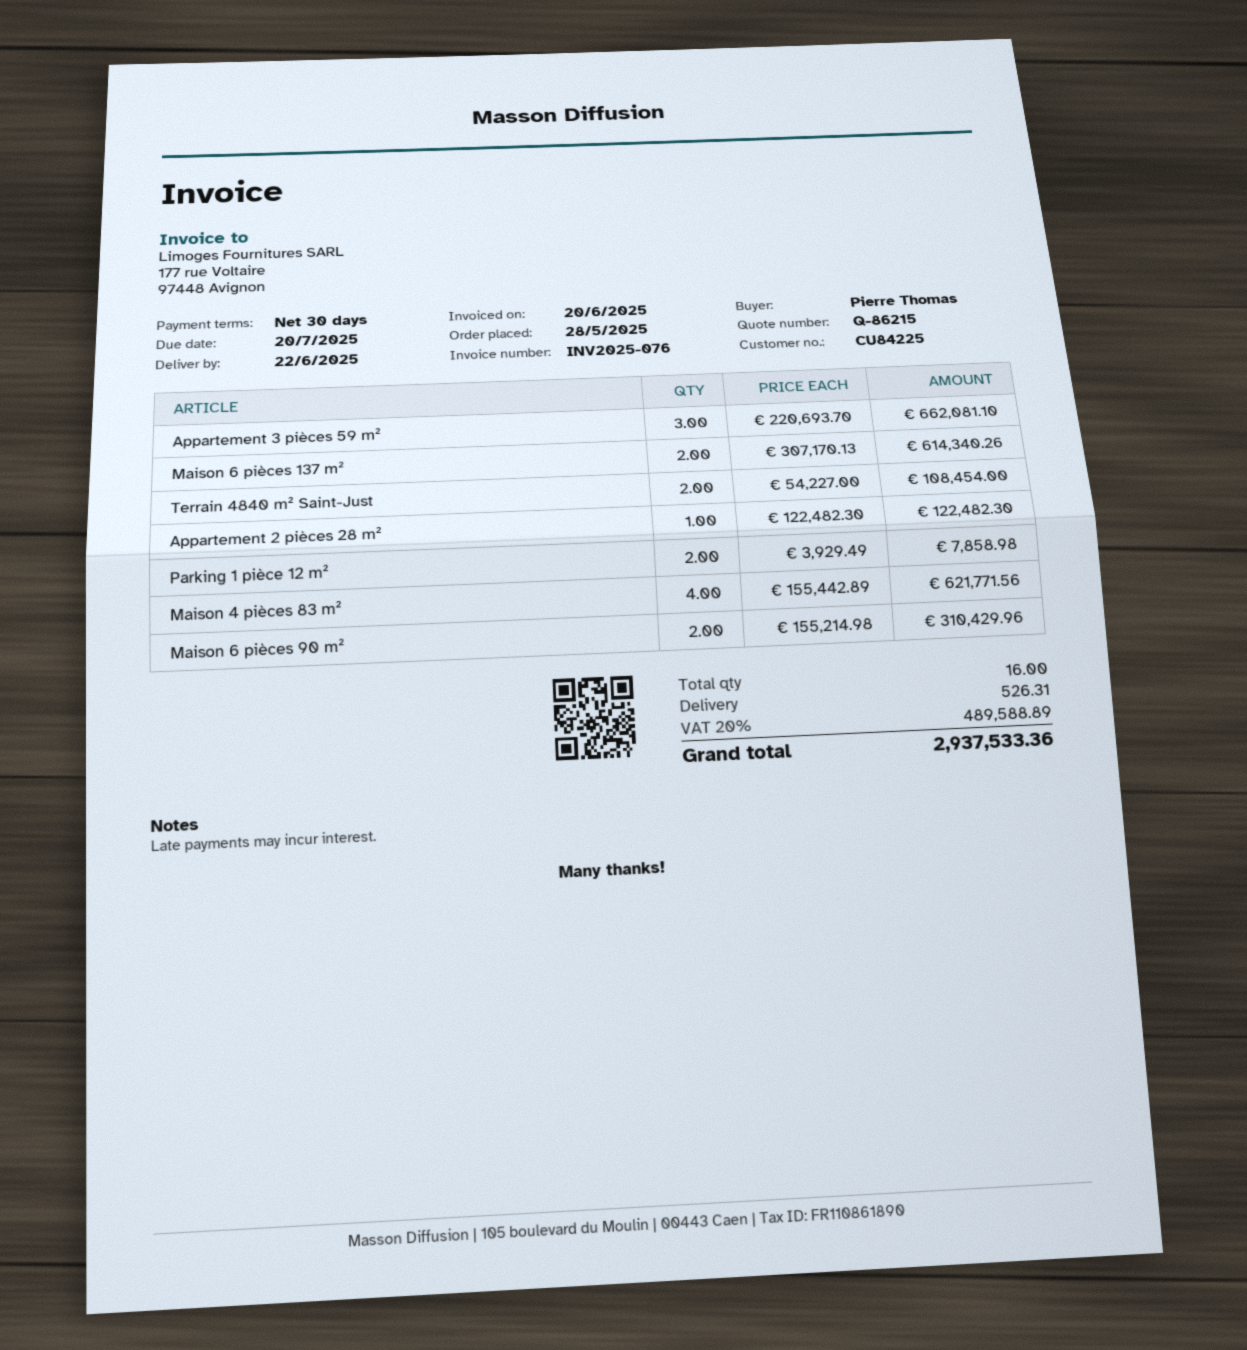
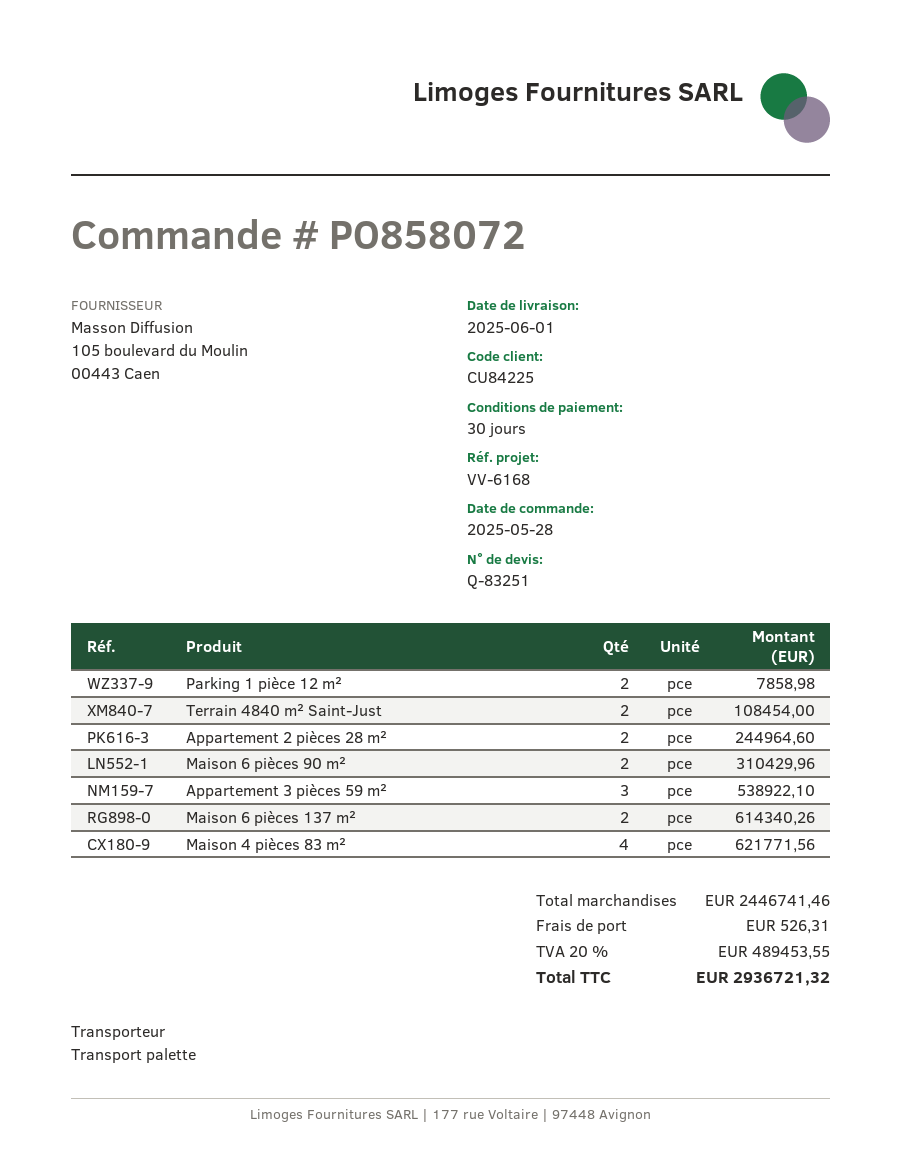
quote number: Q-86215 -> Q-83251
delivery date: 2025-06-22 -> 2025-06-01
Appartement 3 pièces 59 m²: 3 for 662081.10 -> 3 for 538922.10
Appartement 2 pièces 28 m²: 1 for 122482.30 -> 2 for 244964.60
tax: 20% = 489588.89 -> 20% = 489453.55
total: 2937533.36 -> 2936721.32

